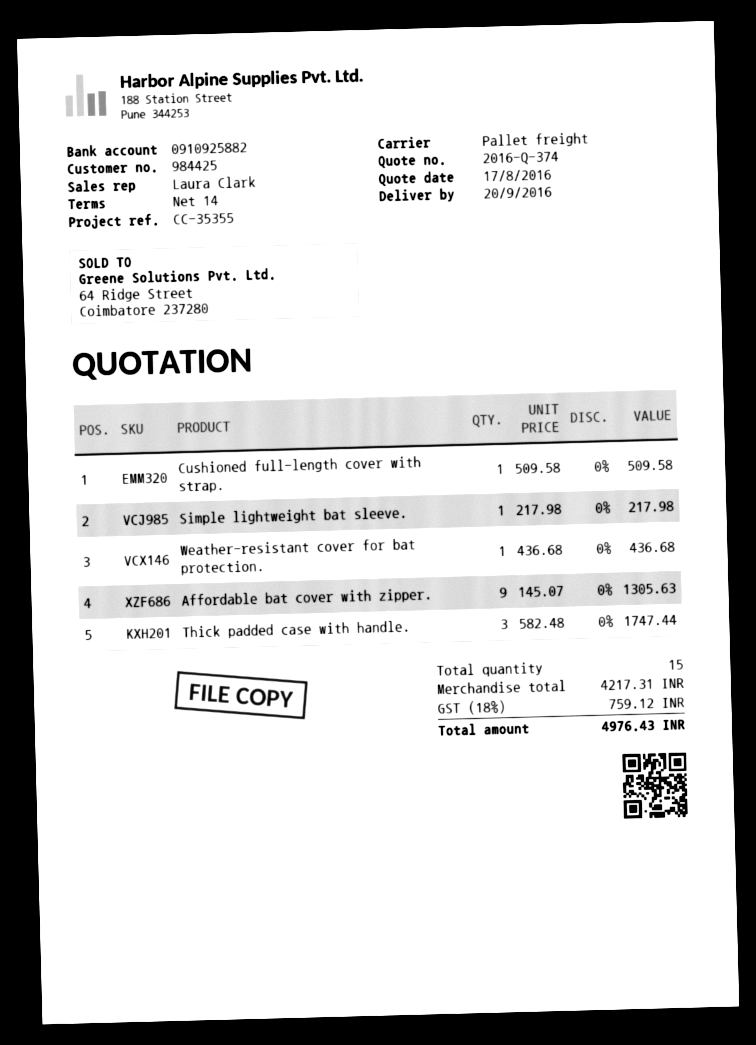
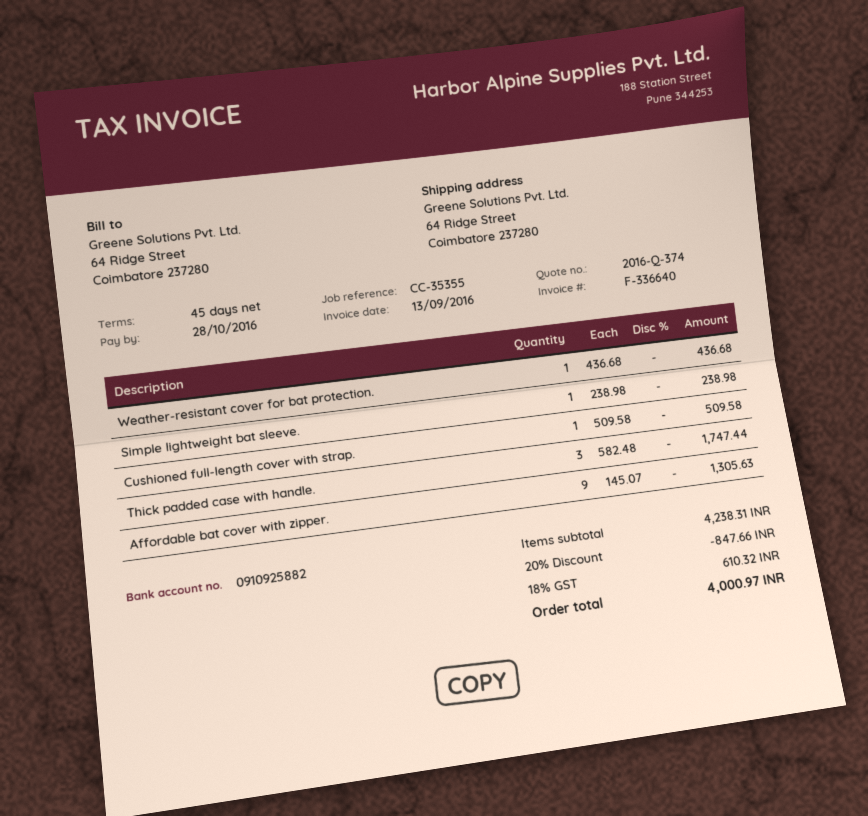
payment terms: 14 days -> 45 days
Simple lightweight bat sleeve.: 1 x 217.98 = 217.98 -> 1 x 238.98 = 238.98
subtotal: 4217.31 -> 4238.31
discount: none -> 20% = 847.66
tax: 18% = 759.12 -> 18% = 610.32
total: 4976.43 -> 4000.97

